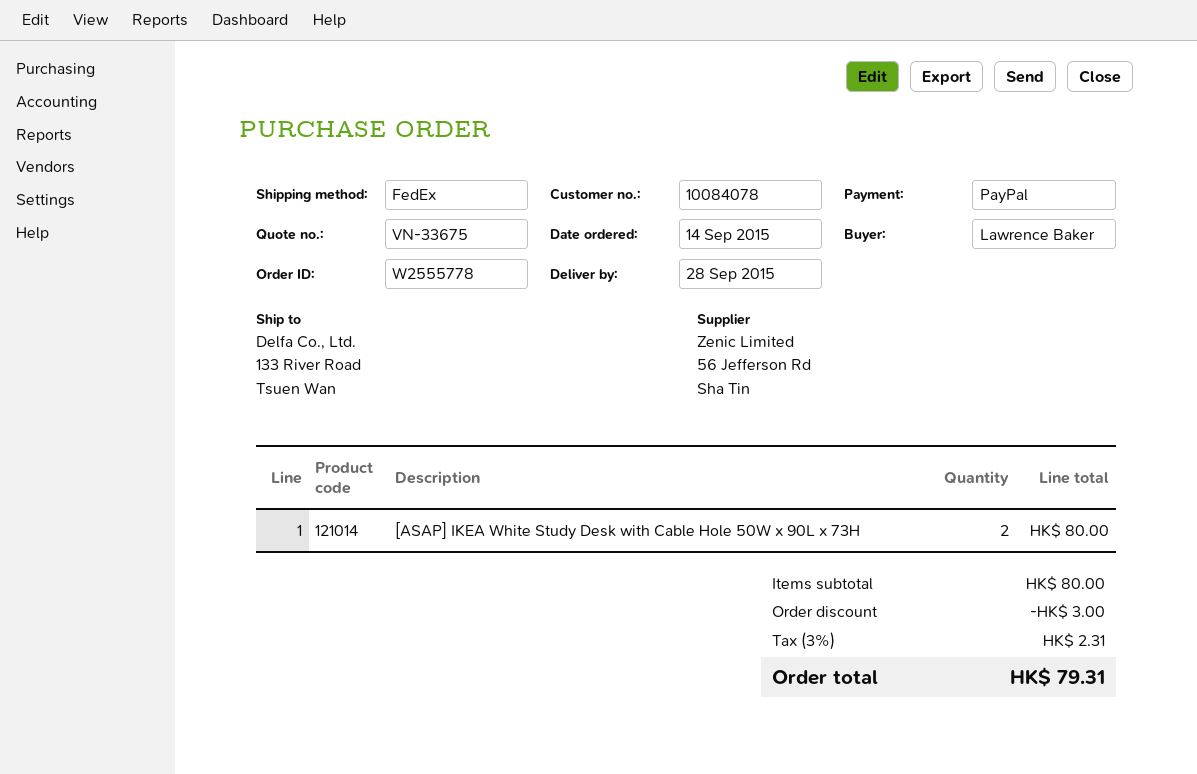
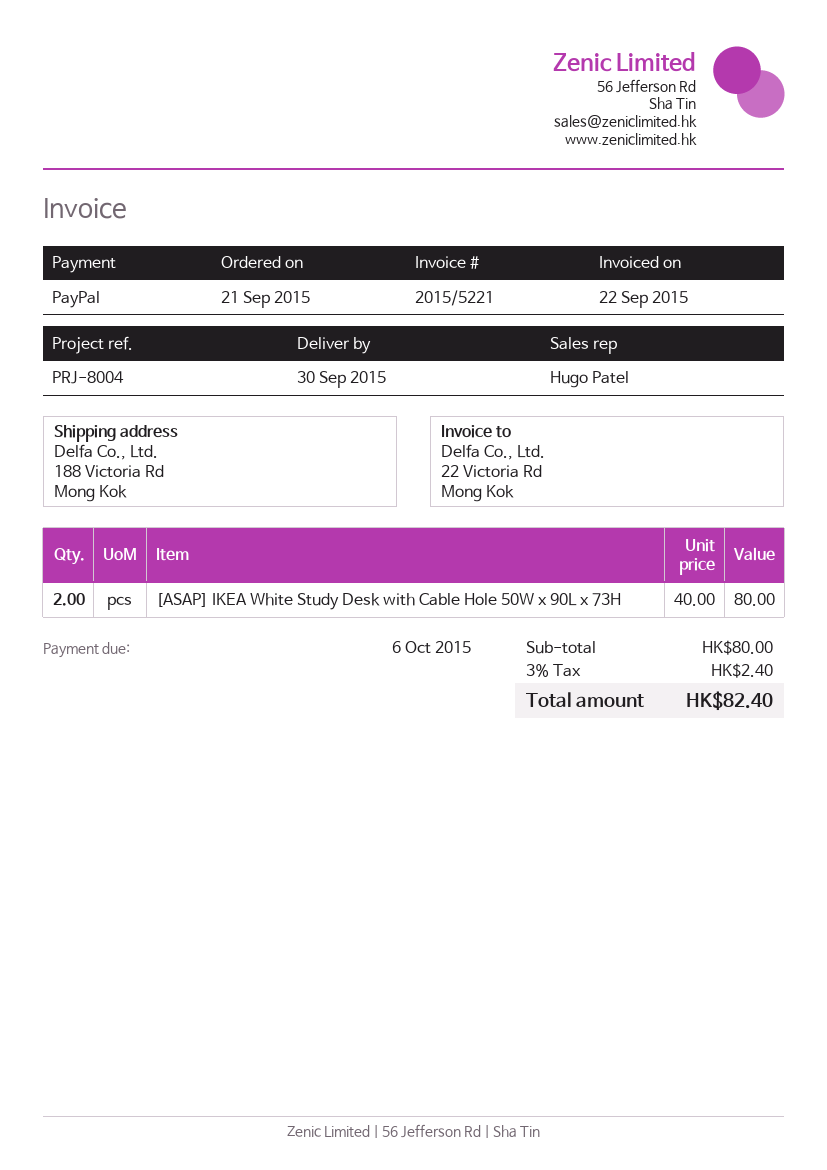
order date: 2015-09-14 -> 2015-09-21
delivery date: 2015-09-28 -> 2015-09-30
ship to: 133 River Road, Tsuen Wan -> 188 Victoria Rd, Mong Kok
discount: 3.00 -> none
tax: 3% = 2.31 -> 3% = 2.40
total: 79.31 -> 82.40

